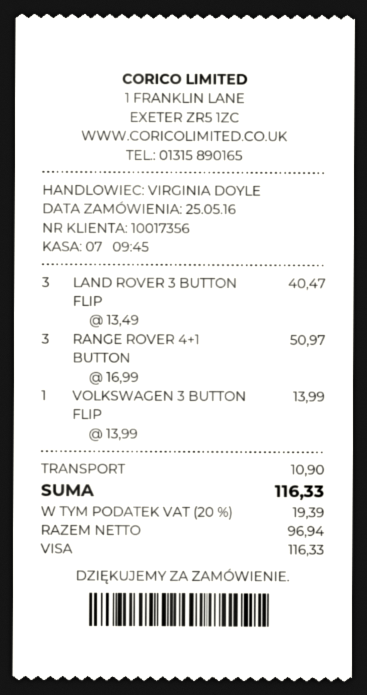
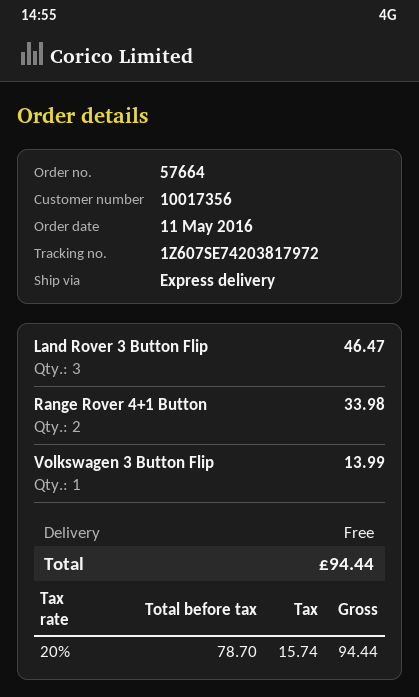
order date: 2016-05-25 -> 2016-05-11
LAND ROVER 3 BUTTON FLIP: 3 for 40.47 -> 3 for 46.47
RANGE ROVER 4+1 BUTTON: 3 for 50.97 -> 2 for 33.98
shipping: 10.90 -> 0.00
net: 96.94 -> 78.70
tax: 20% = 19.39 -> 20% = 15.74
total: 116.33 -> 94.44

